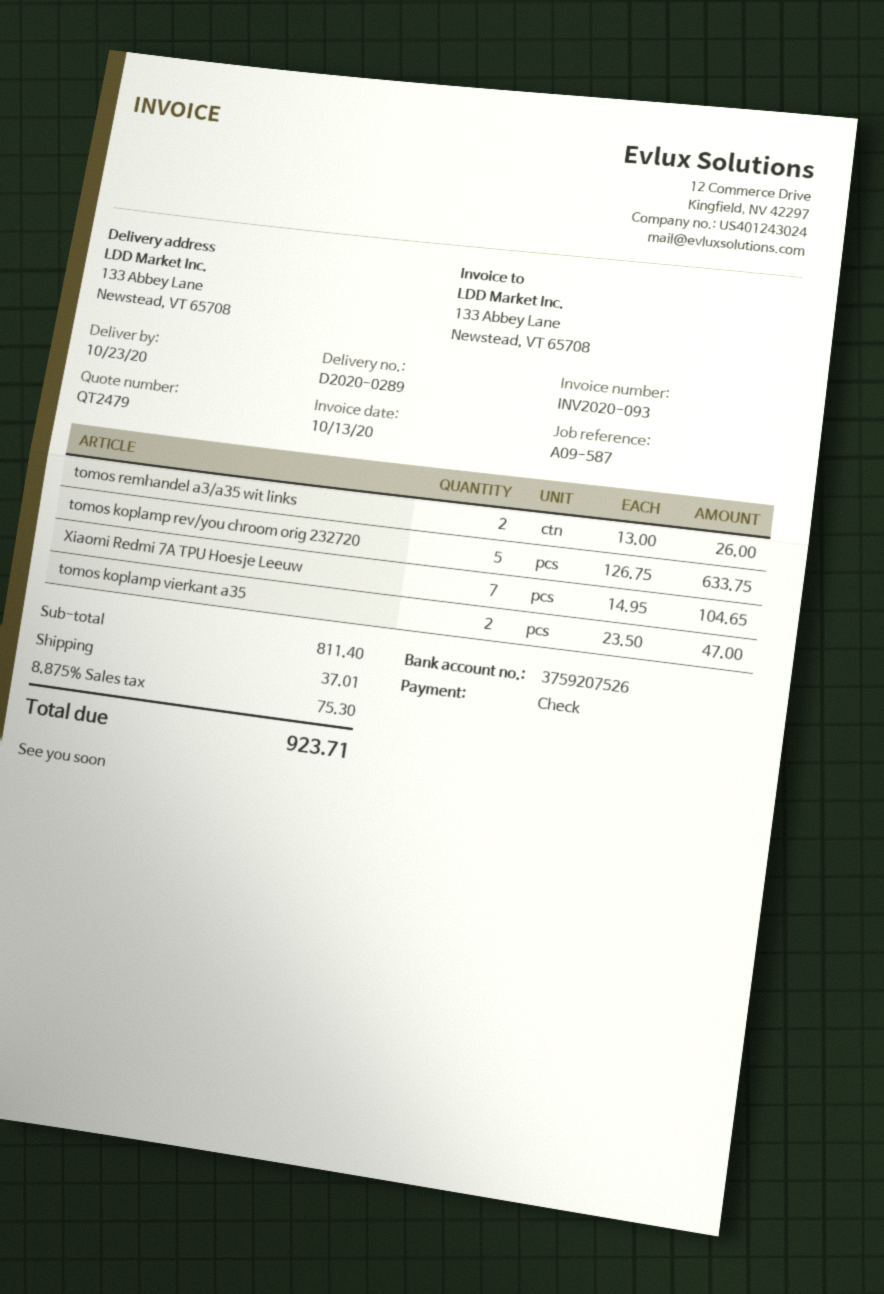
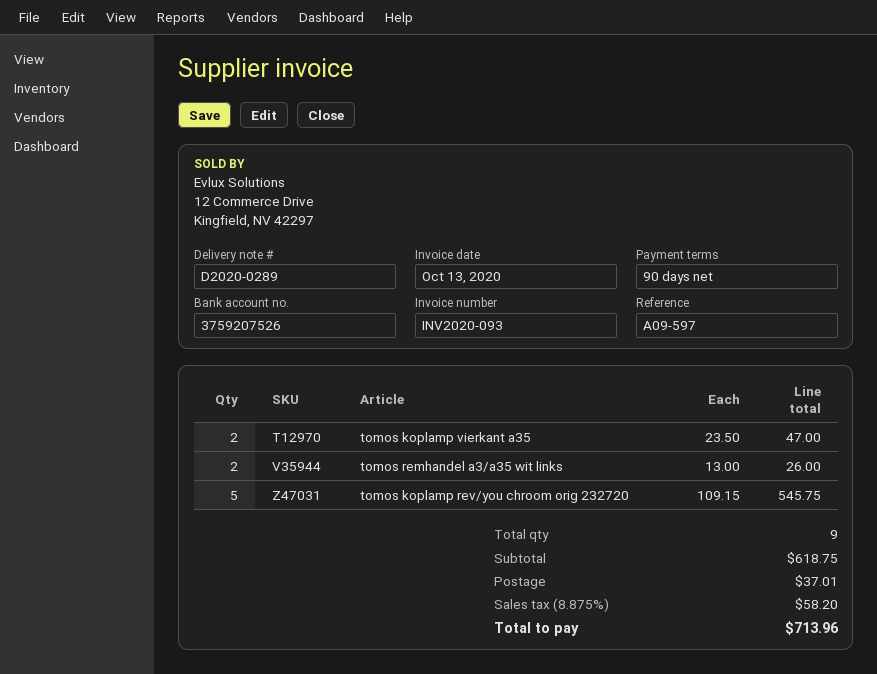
reference: A09-587 -> A09-597
tomos koplamp rev/you chroom orig 232720: 5 x 126.75 = 633.75 -> 5 x 109.15 = 545.75
Xiaomi Redmi 7A TPU Hoesje Leeuw: 7 x 14.95 = 104.65 -> none
subtotal: 811.40 -> 618.75
tax: 8.875% = 75.30 -> 8.875% = 58.20
total: 923.71 -> 713.96

